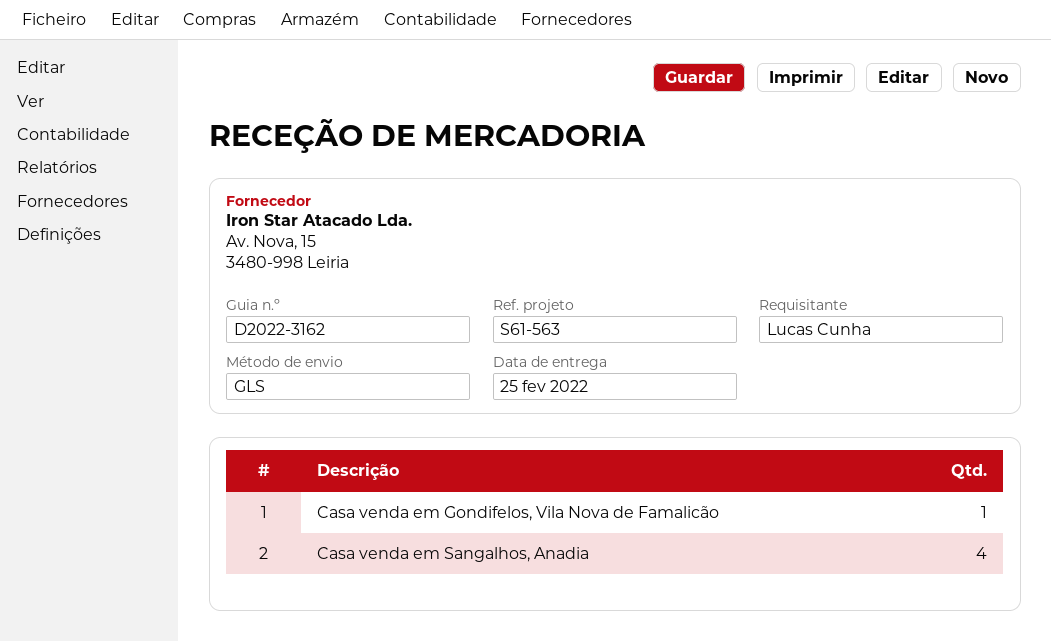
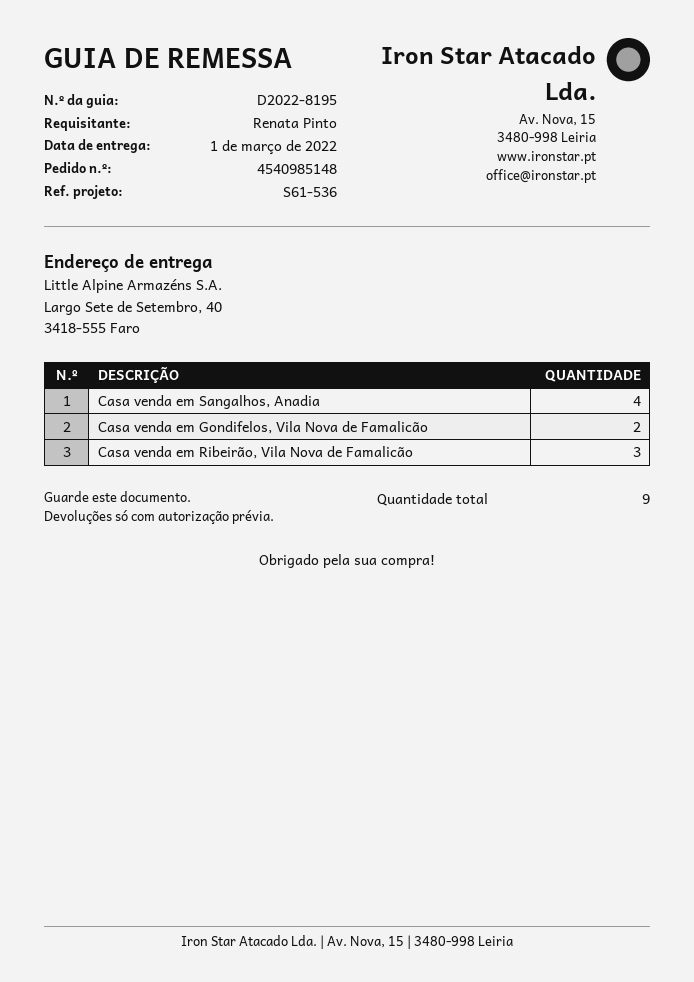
delivery note number: D2022-3162 -> D2022-8195
delivery date: 2022-02-25 -> 2022-03-01
reference: S61-563 -> S61-536
ordered by: Lucas Cunha -> Renata Pinto
Casa venda em Gondifelos, Vila Nova de Famalicão: 1 -> 2
Casa venda em Ribeirão, Vila Nova de Famalicão: none -> 3

